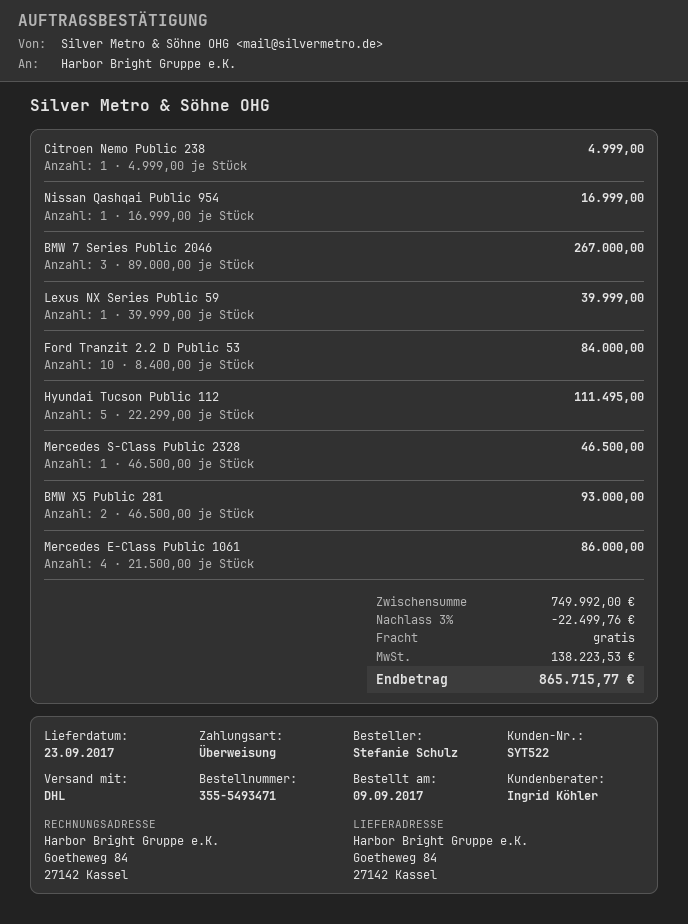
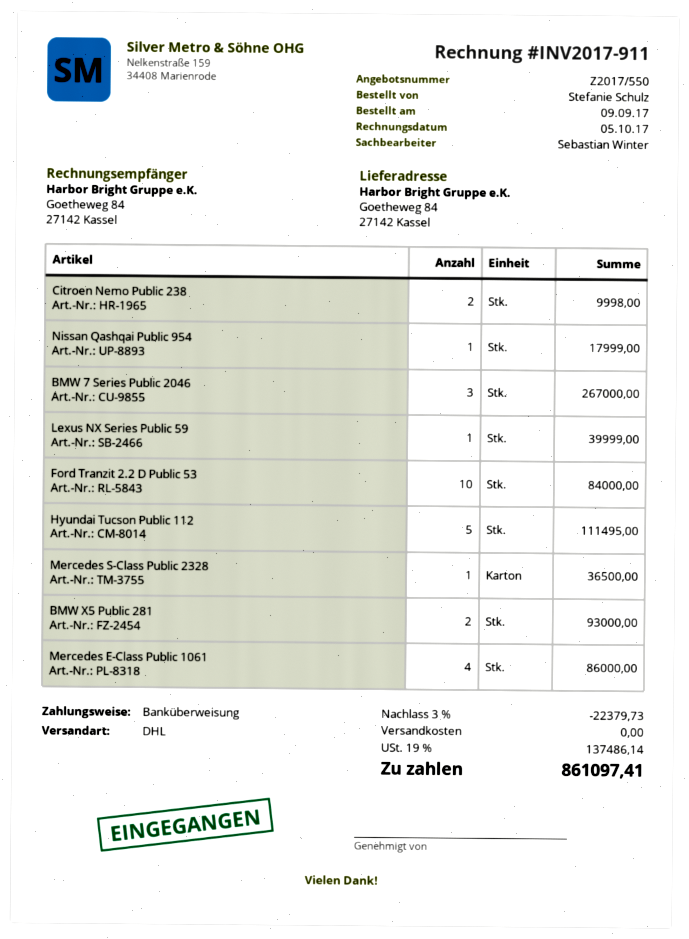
sales rep: Ingrid Köhler -> Sebastian Winter
Citroen Nemo Public 238: 1 for 4999.00 -> 2 for 9998.00
Nissan Qashqai Public 954: 1 for 16999.00 -> 1 for 17999.00
Mercedes S-Class Public 2328: 1 for 46500.00 -> 1 for 36500.00
discount: 3% = 22499.76 -> 3% = 22379.73
tax: 138223.53 -> 137486.14
total: 865715.77 -> 861097.41

